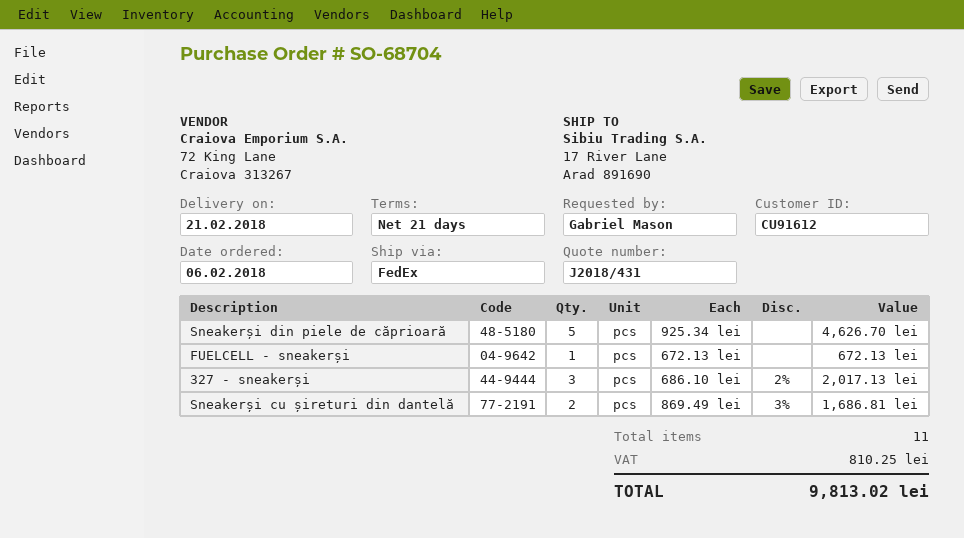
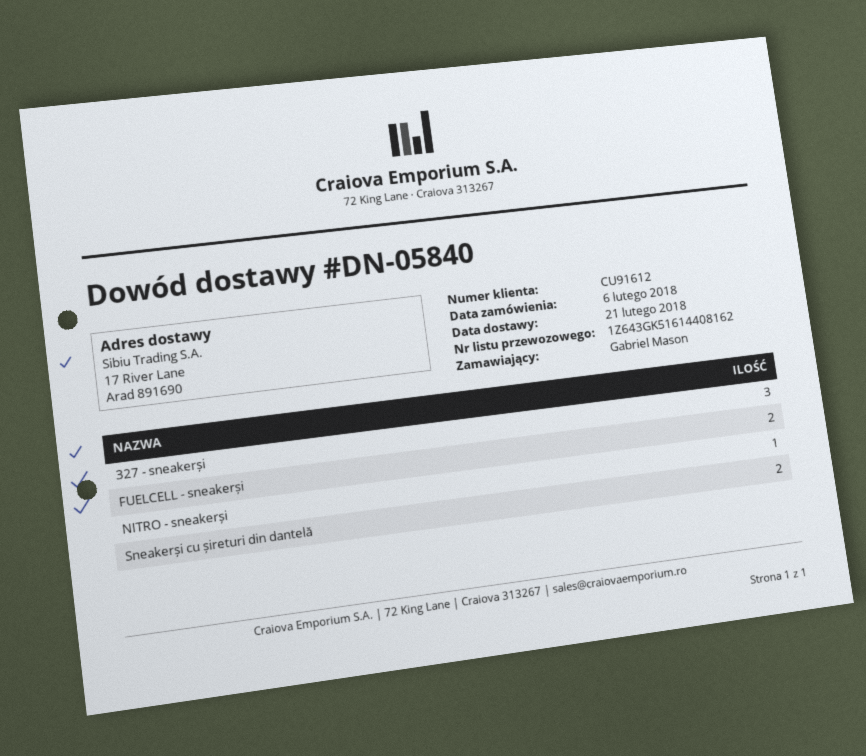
Sneakerși din piele de căprioară: 5 -> none
FUELCELL - sneakerși: 1 -> 2
NITRO - sneakerși: none -> 1

